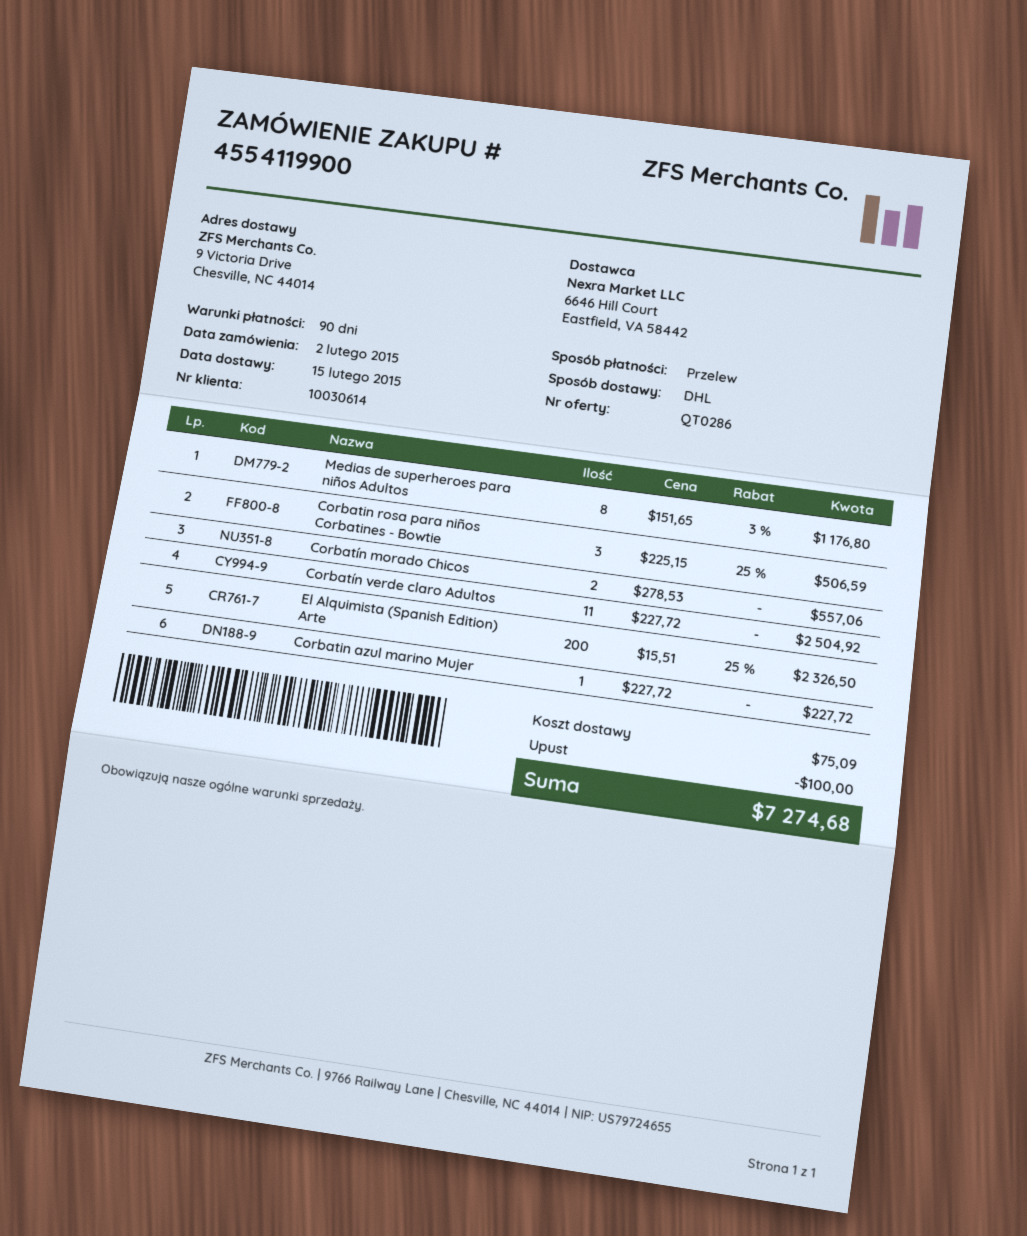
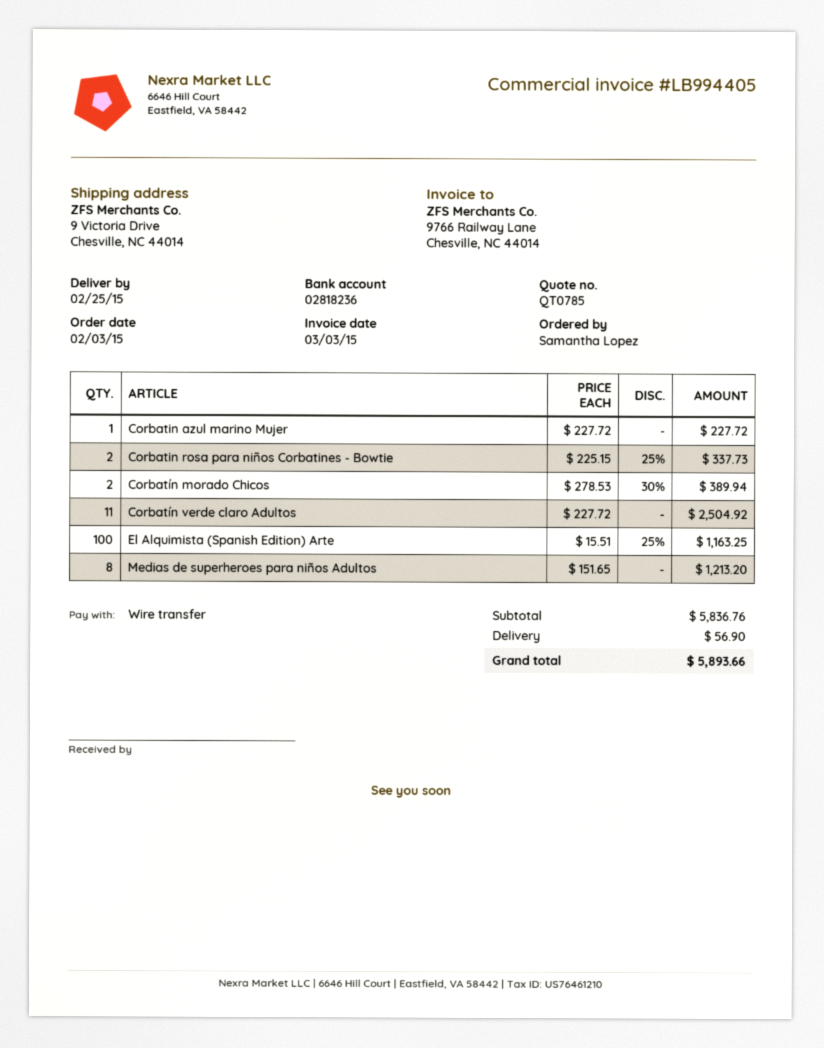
quote number: QT0286 -> QT0785
order date: 2015-02-02 -> 2015-02-03
delivery date: 2015-02-15 -> 2015-02-25
Medias de superheroes para niños Adultos: 8 x 151.65 - 3% = 1176.80 -> 8 x 151.65 = 1213.20
Corbatin rosa para niños Corbatines - Bowtie: 3 x 225.15 - 25% = 506.59 -> 2 x 225.15 - 25% = 337.73
Corbatín morado Chicos: 2 x 278.53 = 557.06 -> 2 x 278.53 - 30% = 389.94
El Alquimista (Spanish Edition) Arte: 200 x 15.51 - 25% = 2326.50 -> 100 x 15.51 - 25% = 1163.25
discount: 100.00 -> none
shipping: 75.09 -> 56.90
total: 7274.68 -> 5893.66

